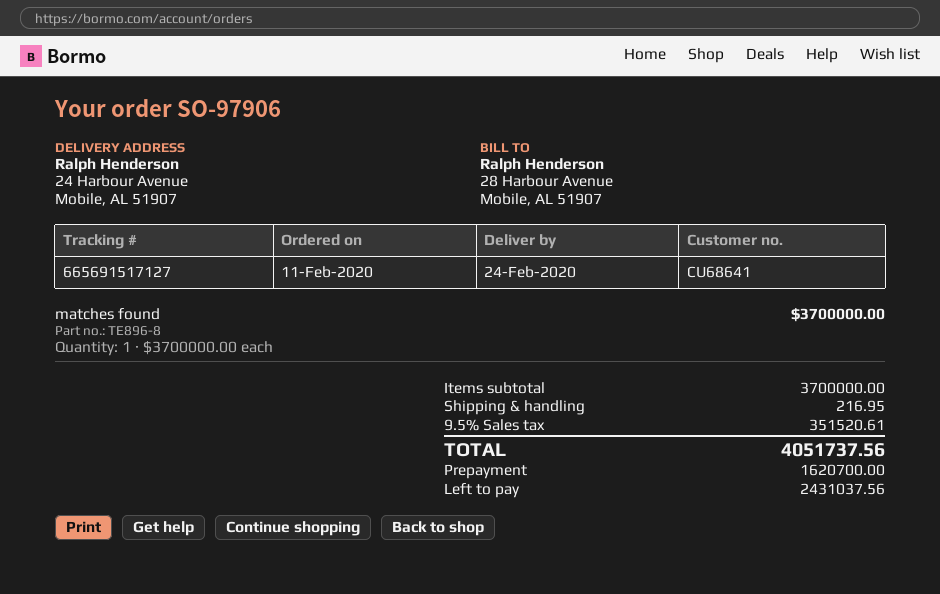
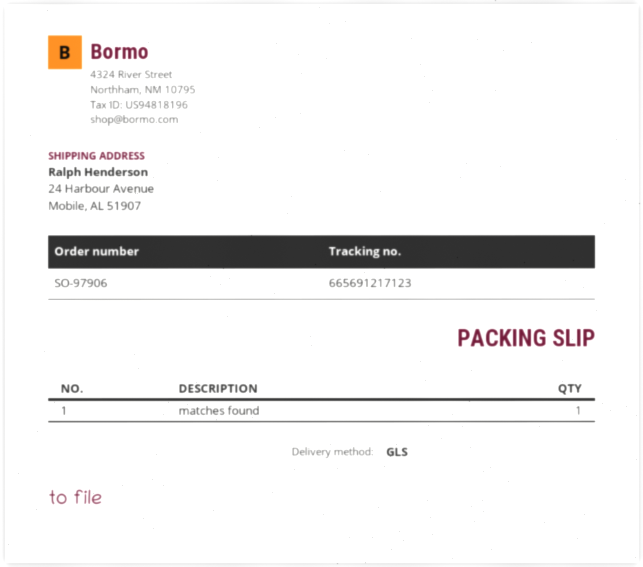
tracking number: 665691517127 -> 665691217123

